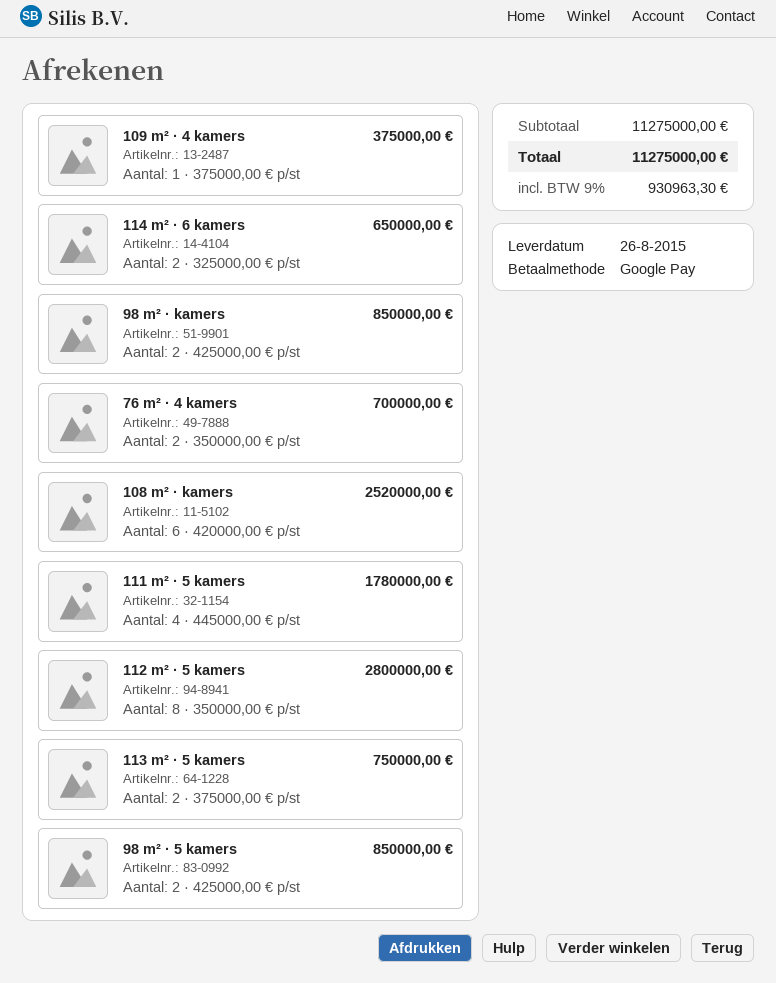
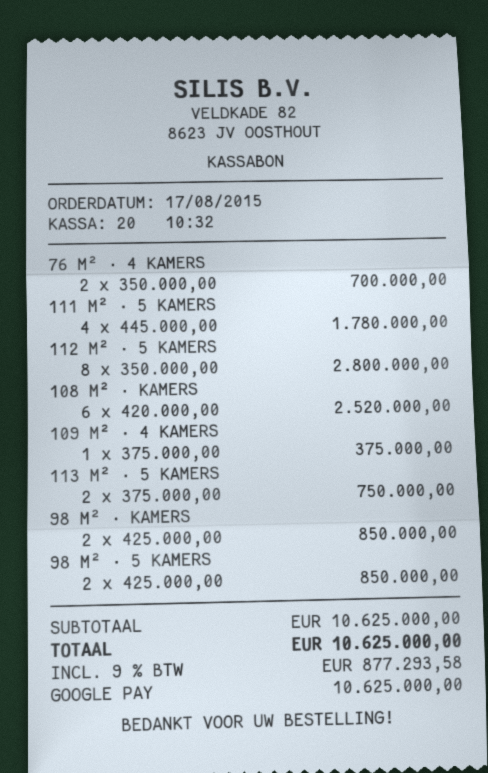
114 m² · 6 kamers: 2 x 325000.00 = 650000.00 -> none
subtotal: 11275000.00 -> 10625000.00
tax: 9% = 930963.30 -> 9% = 877293.58
total: 11275000.00 -> 10625000.00

